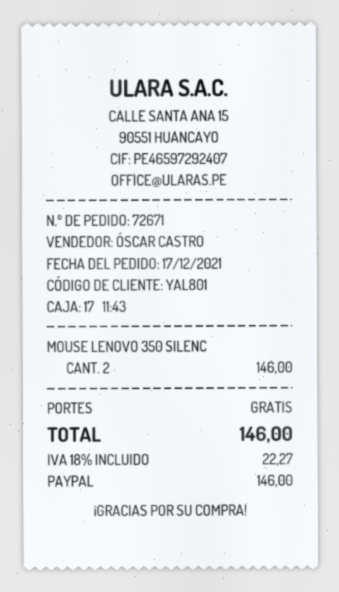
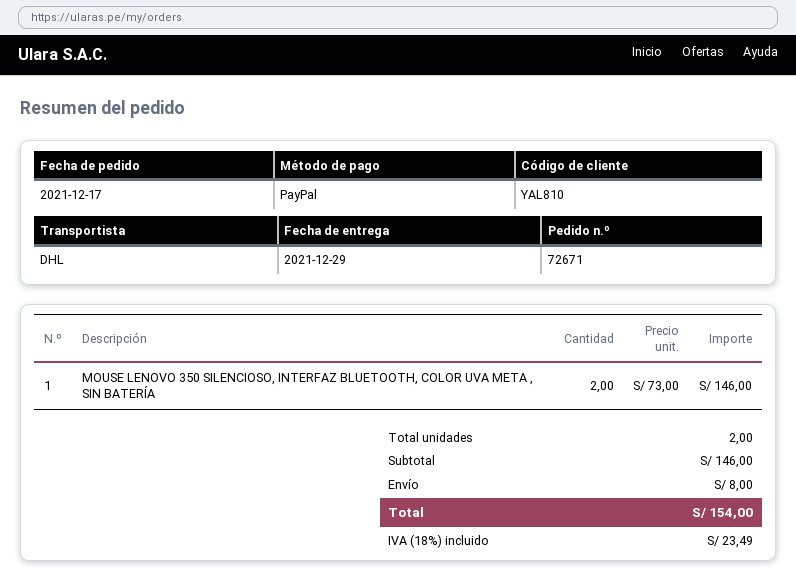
customer number: YAL801 -> YAL810
shipping: 0.00 -> 8.00
tax: 18% = 22.27 -> 18% = 23.49
total: 146.00 -> 154.00

